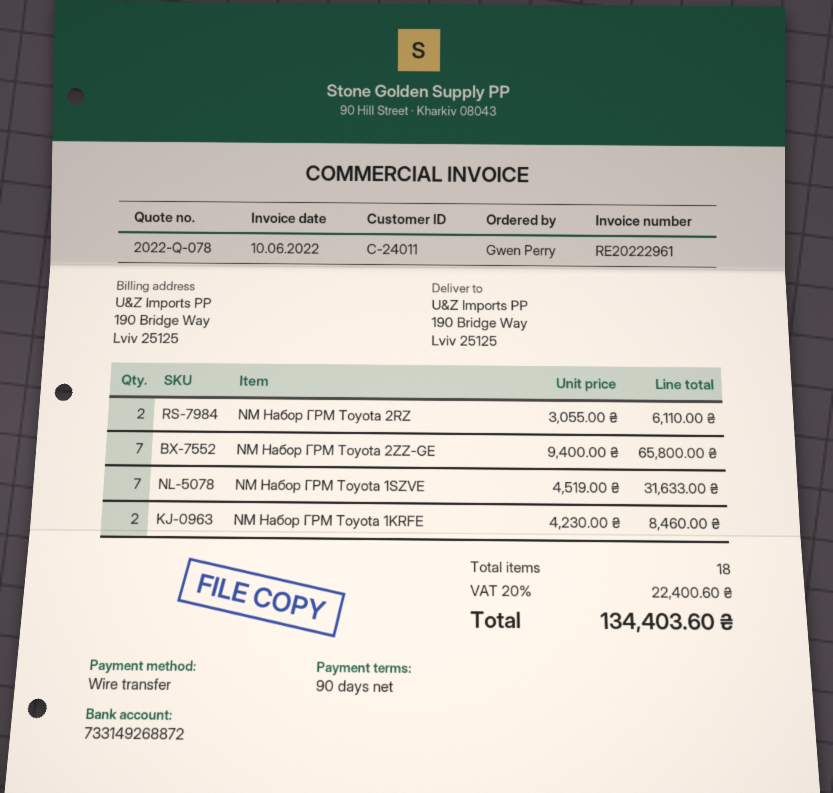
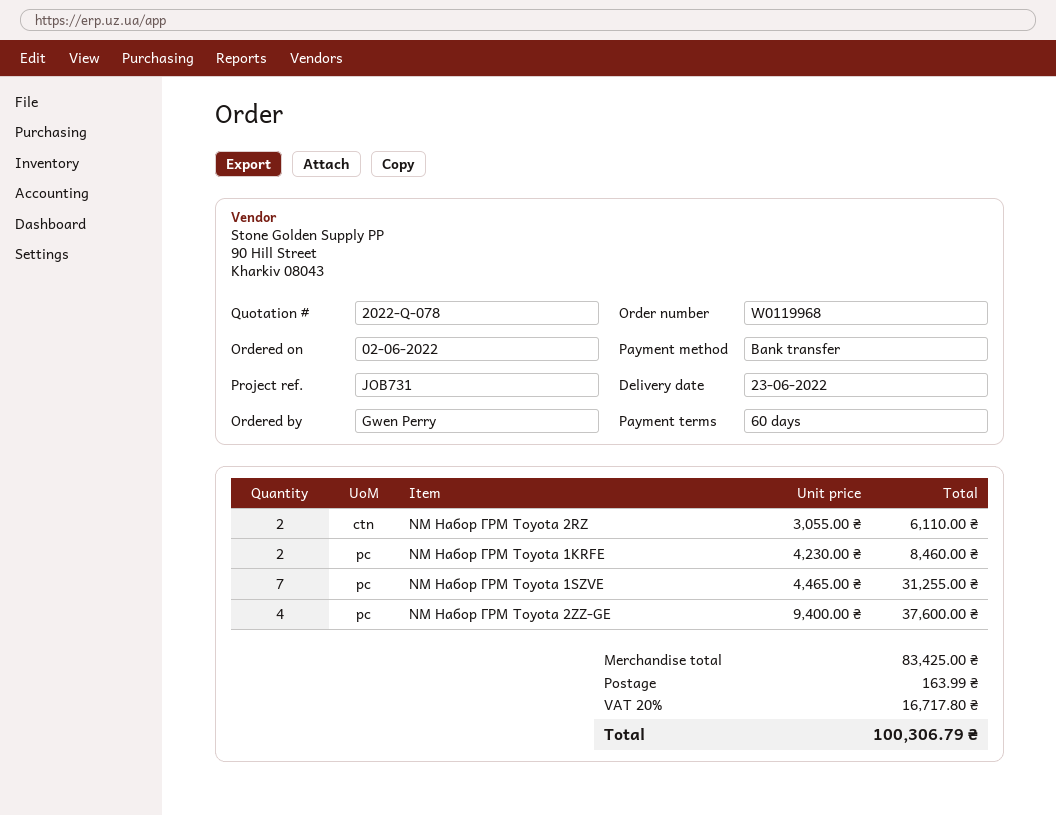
payment terms: 90 days -> 60 days
NM Набор ГРМ Toyota 2ZZ-GE: 7 x 9400.00 = 65800.00 -> 4 x 9400.00 = 37600.00
NM Набор ГРМ Toyota 1SZVE: 7 x 4519.00 = 31633.00 -> 7 x 4465.00 = 31255.00
shipping: none -> 163.99
tax: 20% = 22400.60 -> 20% = 16717.80
total: 134403.60 -> 100306.79

